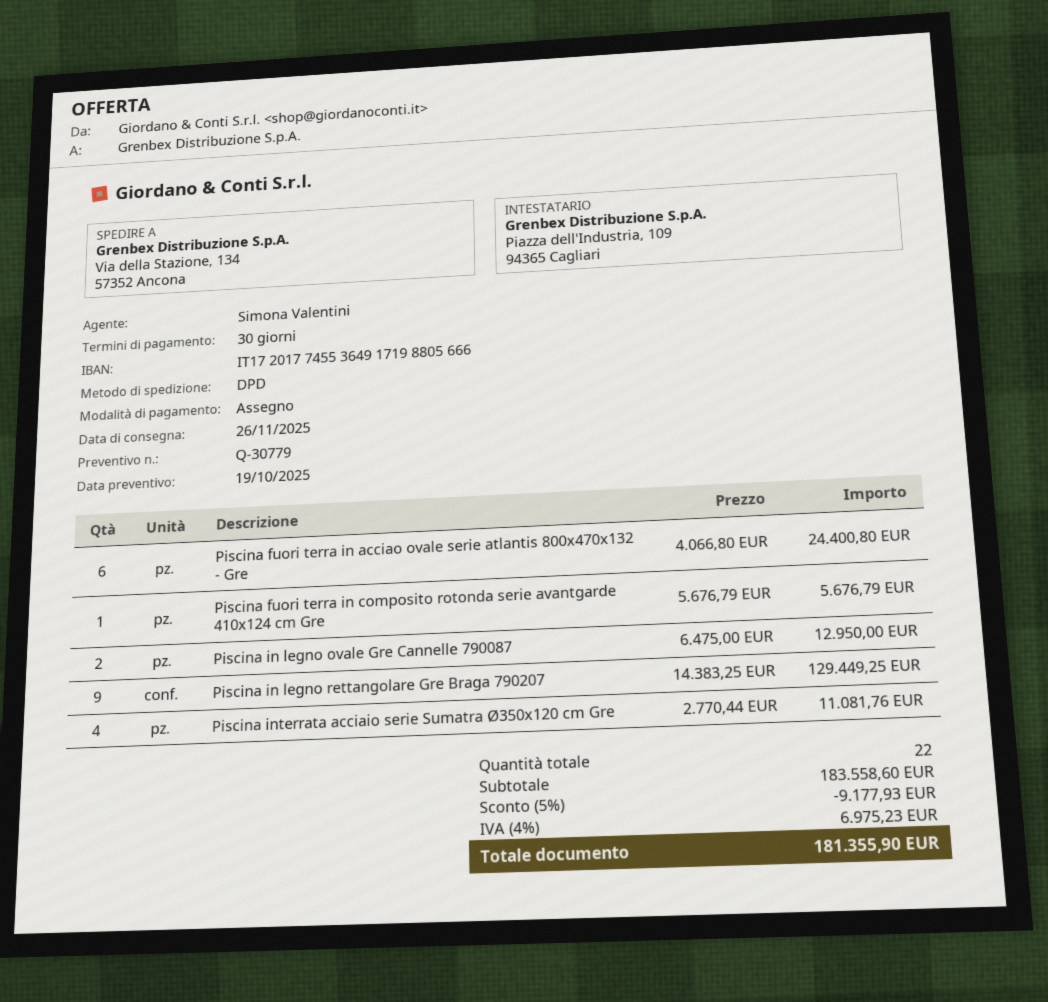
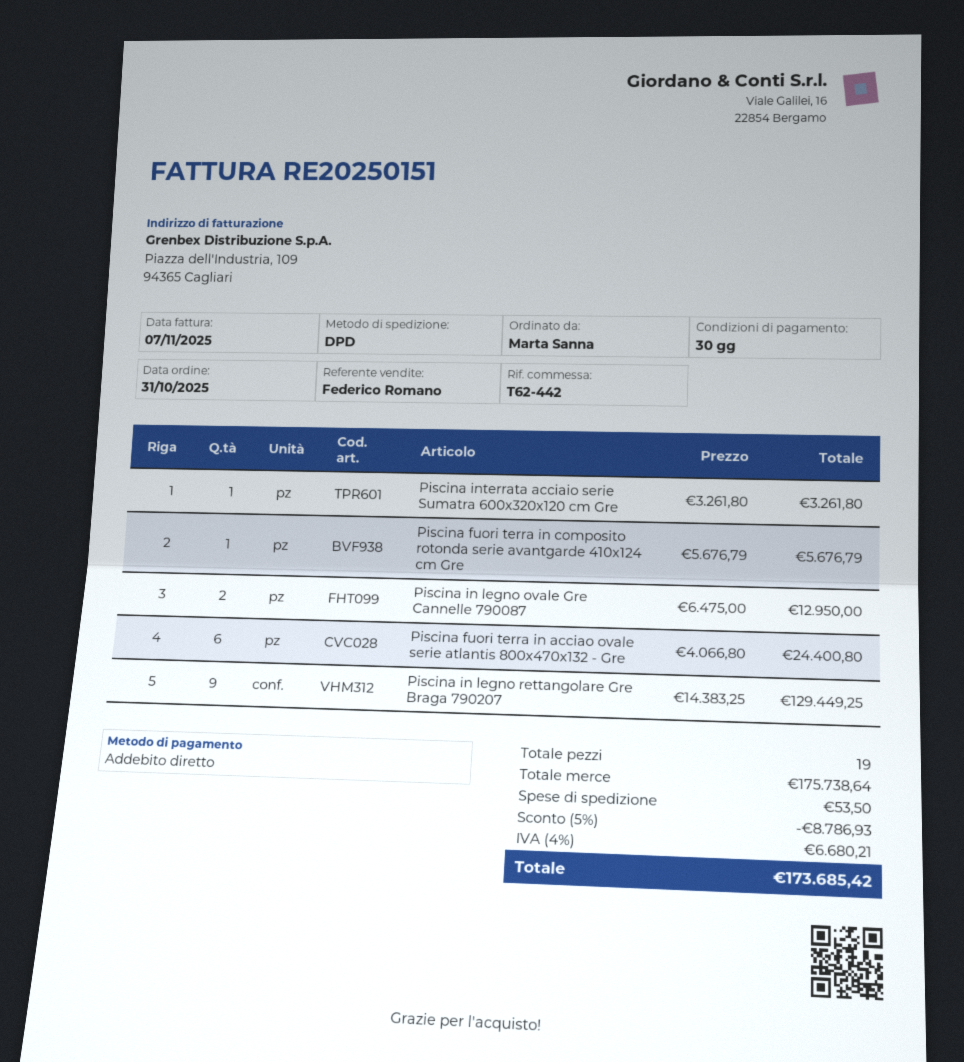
sales rep: Simona Valentini -> Federico Romano
payment method: cheque -> direct debit
Piscina interrata acciaio serie Sumatra Ø350x120 cm Gre: 4 x 2770.44 = 11081.76 -> none
Piscina interrata acciaio serie Sumatra 600x320x120 cm Gre: none -> 1 x 3261.80 = 3261.80
total quantity: 22 -> 19
subtotal: 183558.60 -> 175738.64
discount: 5% = 9177.93 -> 5% = 8786.93
shipping: none -> 53.50
tax: 4% = 6975.23 -> 4% = 6680.21
total: 181355.90 -> 173685.42

